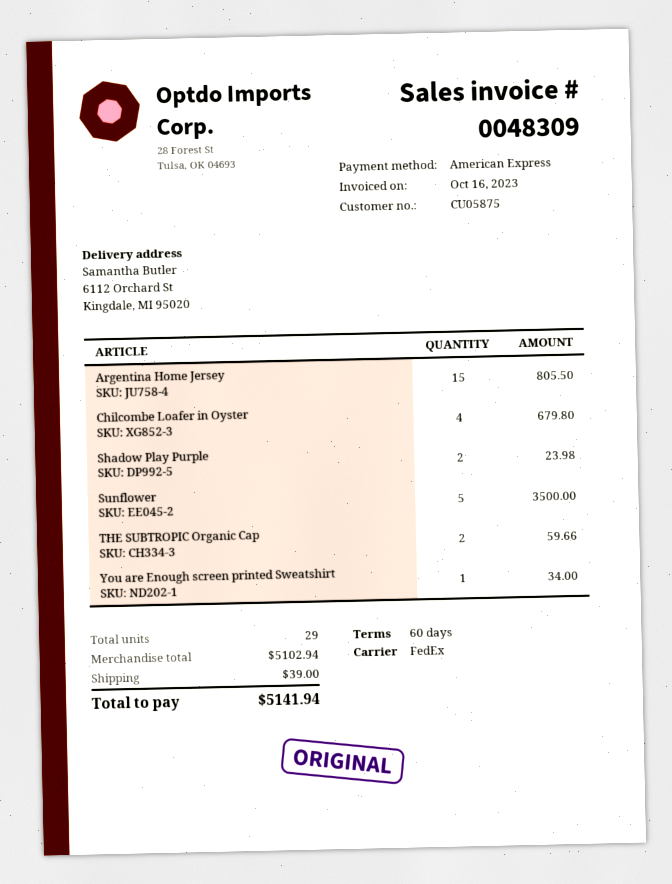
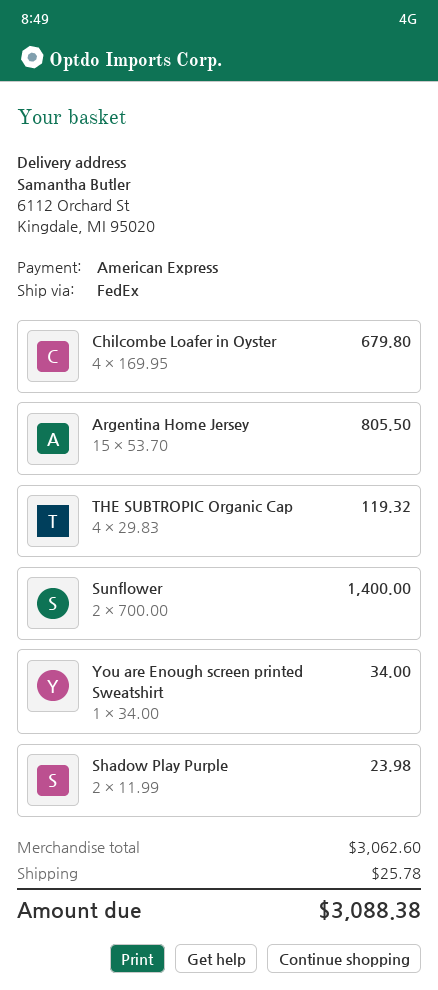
Sunflower: 5 for 3500.00 -> 2 for 1400.00
THE SUBTROPIC Organic Cap: 2 for 59.66 -> 4 for 119.32
subtotal: 5102.94 -> 3062.60
shipping: 39.00 -> 25.78
total: 5141.94 -> 3088.38

